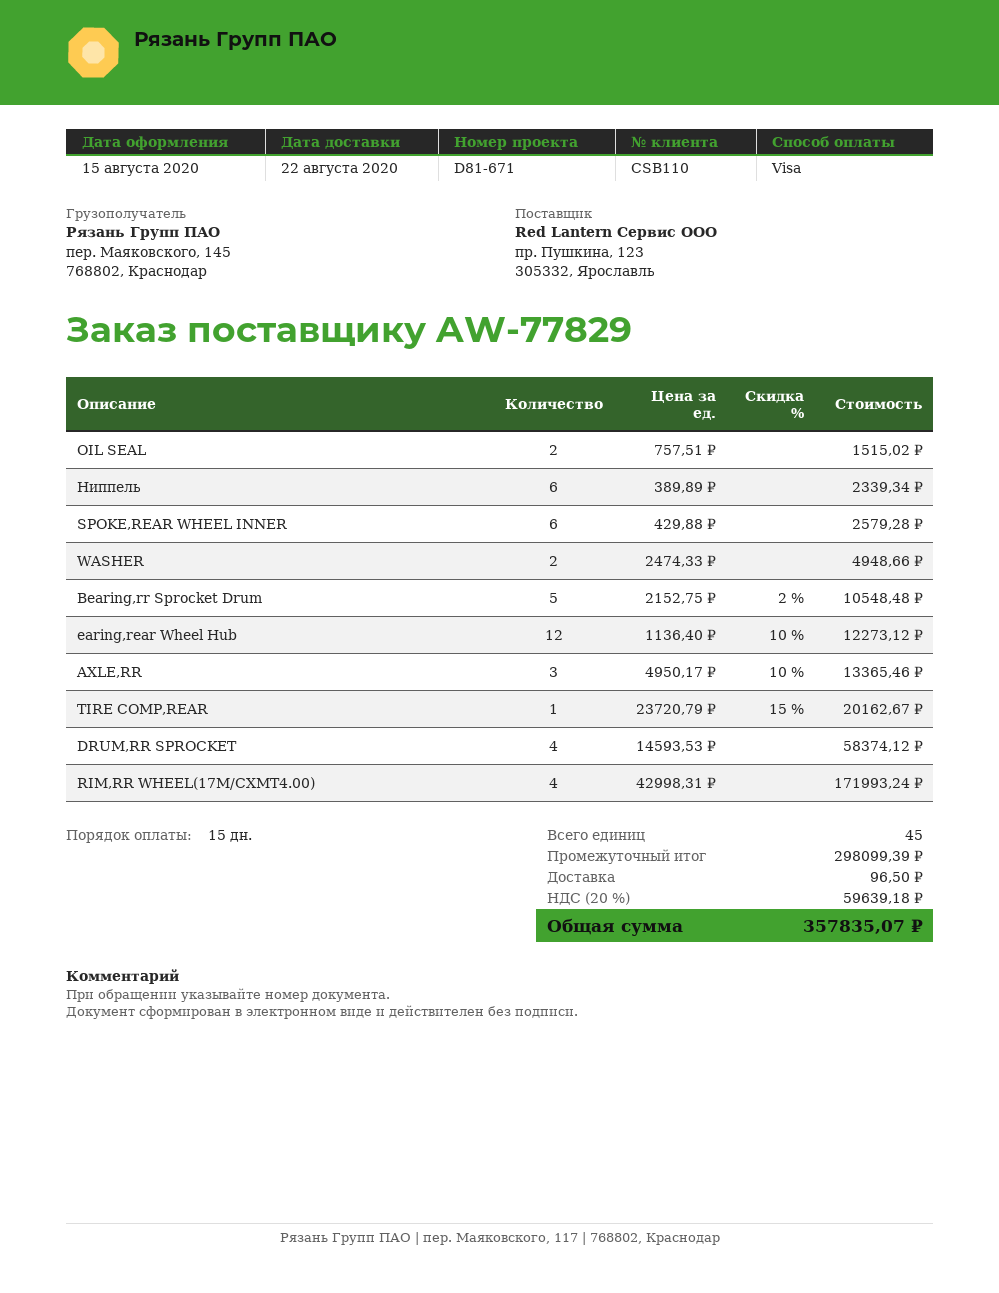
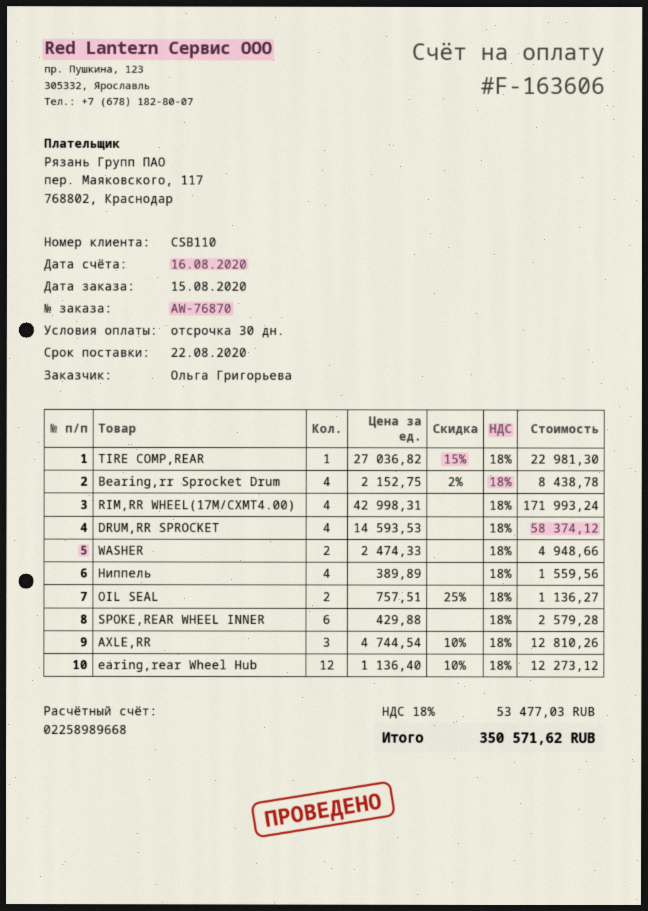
order number: AW-77829 -> AW-76870
payment terms: 15 days -> 30 days
OIL SEAL: 2 x 757.51 = 1515.02 -> 2 x 757.51 - 25% = 1136.27
Ниппель: 6 x 389.89 = 2339.34 -> 4 x 389.89 = 1559.56
Bearing,rr Sprocket Drum: 5 x 2152.75 - 2% = 10548.48 -> 4 x 2152.75 - 2% = 8438.78
AXLE,RR: 3 x 4950.17 - 10% = 13365.46 -> 3 x 4744.54 - 10% = 12810.26
TIRE COMP,REAR: 1 x 23720.79 - 15% = 20162.67 -> 1 x 27036.82 - 15% = 22981.30
shipping: 96.50 -> none
tax: 20% = 59639.18 -> 18% = 53477.03
total: 357835.07 -> 350571.62

